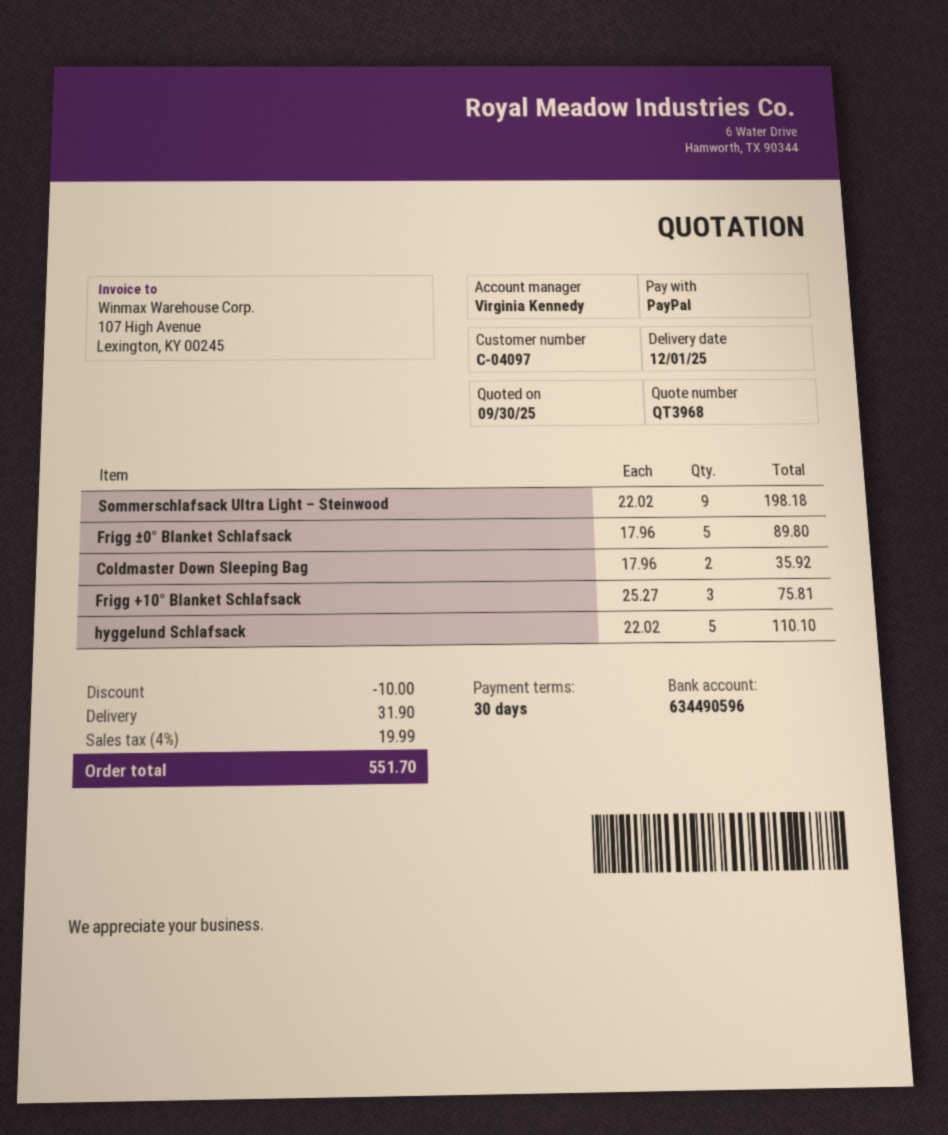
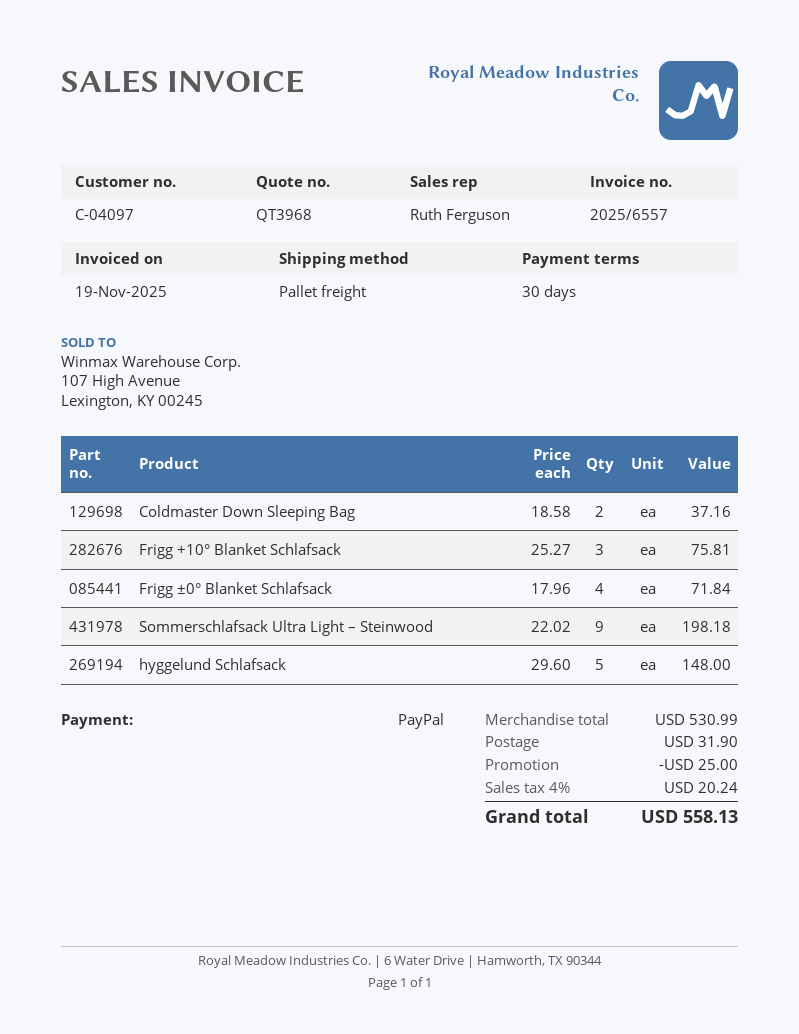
sales rep: Virginia Kennedy -> Ruth Ferguson
Frigg ±0° Blanket Schlafsack: 5 x 17.96 = 89.80 -> 4 x 17.96 = 71.84
Coldmaster Down Sleeping Bag: 2 x 17.96 = 35.92 -> 2 x 18.58 = 37.16
hyggelund Schlafsack: 5 x 22.02 = 110.10 -> 5 x 29.60 = 148.00
discount: 10.00 -> 25.00
tax: 4% = 19.99 -> 4% = 20.24
total: 551.70 -> 558.13

